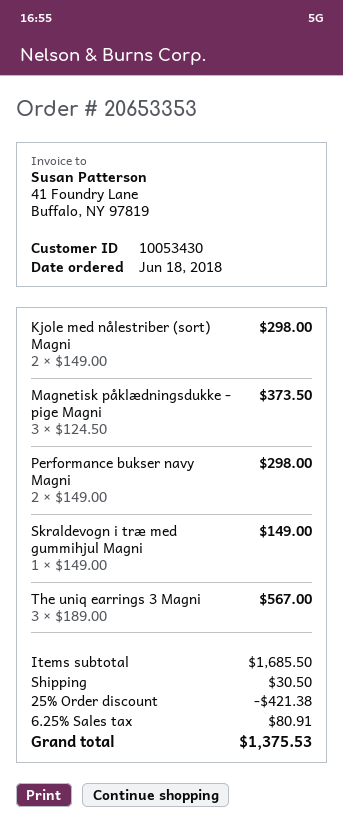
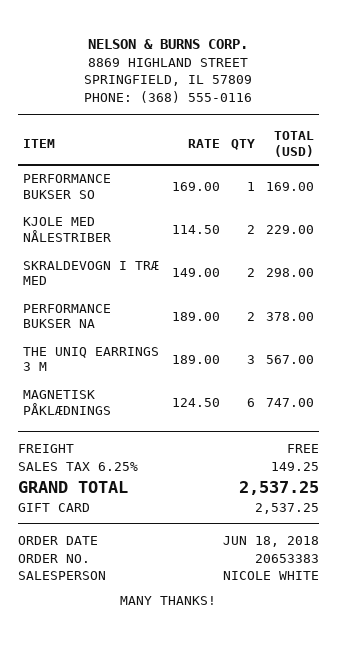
order number: 20653353 -> 20653383
Kjole med nålestriber (sort) Magni: 2 x 149.00 = 298.00 -> 2 x 114.50 = 229.00
Magnetisk påklædningsdukke - pige Magni: 3 x 124.50 = 373.50 -> 6 x 124.50 = 747.00
Performance bukser navy Magni: 2 x 149.00 = 298.00 -> 2 x 189.00 = 378.00
Skraldevogn i træ med gummihjul Magni: 1 x 149.00 = 149.00 -> 2 x 149.00 = 298.00
PERFORMANCE BUKSER SO: none -> 1 x 169.00 = 169.00
discount: 25% = 421.38 -> none
shipping: 30.50 -> 0.00
tax: 6.25% = 80.91 -> 6.25% = 149.25
total: 1375.53 -> 2537.25

